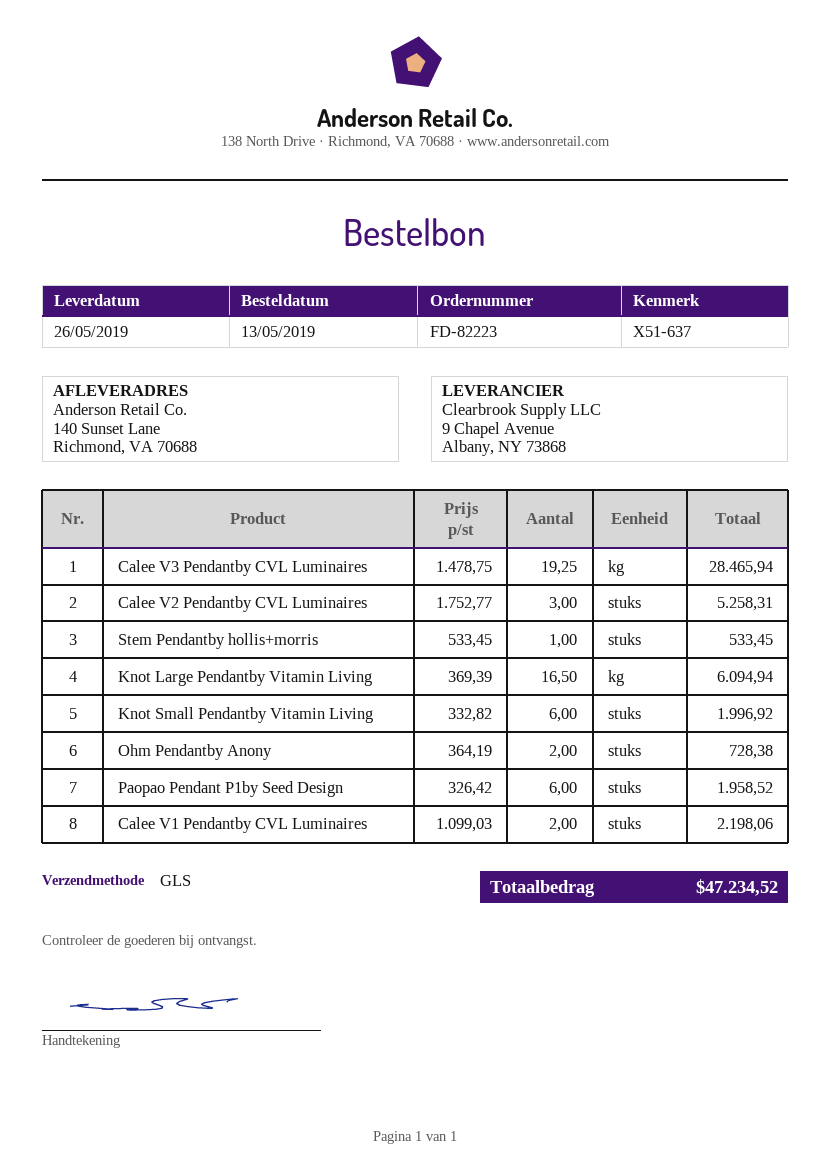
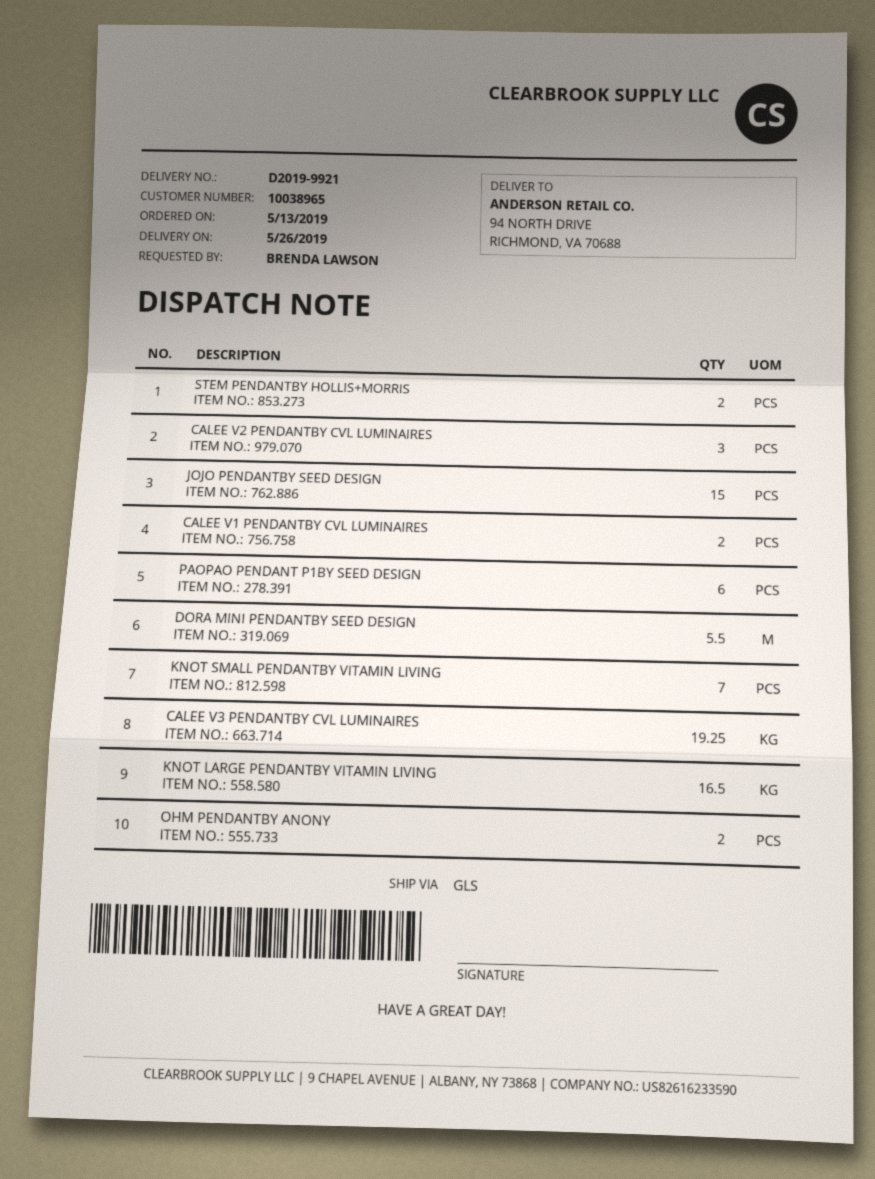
ship to: 140 Sunset Lane, Richmond, VA 70688 -> 94 NORTH DRIVE, RICHMOND, VA 70688
Stem Pendantby hollis+morris: 1 -> 2
Knot Small Pendantby Vitamin Living: 6 -> 7
JOJO PENDANTBY SEED DESIGN: none -> 15
DORA MINI PENDANTBY SEED DESIGN: none -> 5.5

